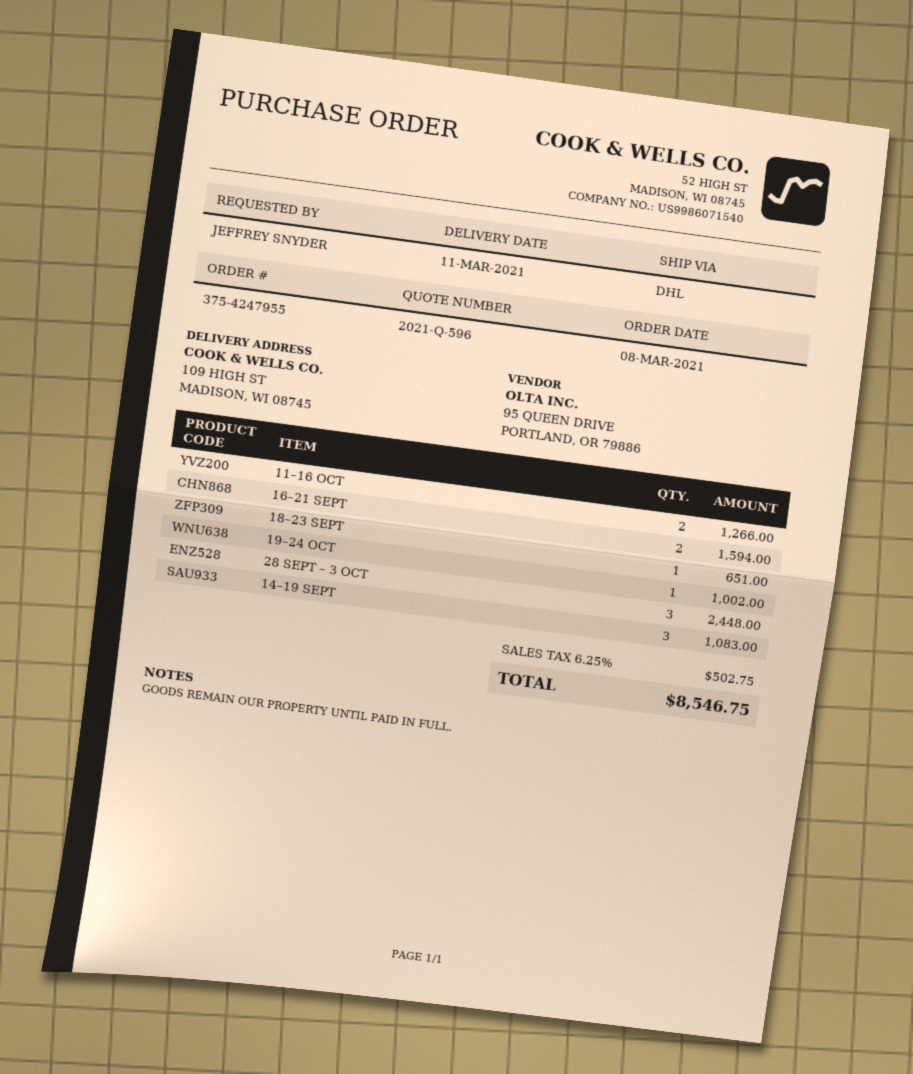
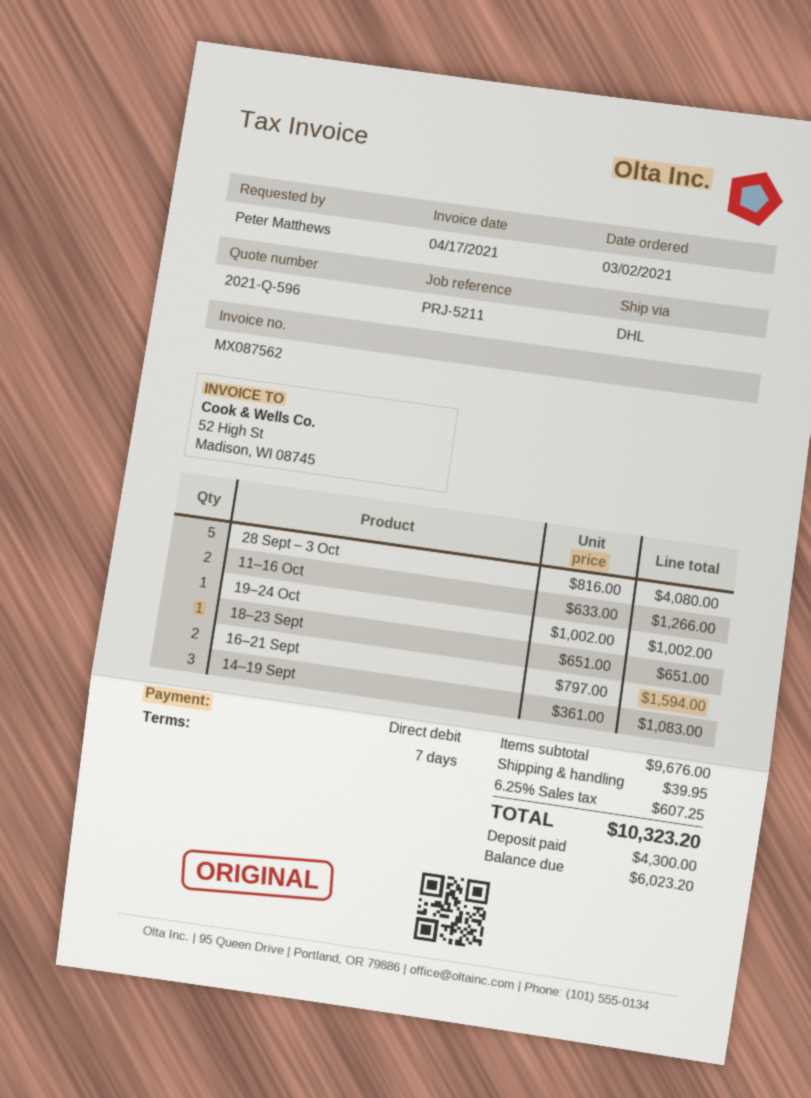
order date: 2021-03-08 -> 2021-03-02
ordered by: JEFFREY SNYDER -> Peter Matthews
28 SEPT – 3 OCT: 3 for 2448.00 -> 5 for 4080.00
shipping: none -> 39.95
tax: 6.25% = 502.75 -> 6.25% = 607.25
total: 8546.75 -> 10323.20

